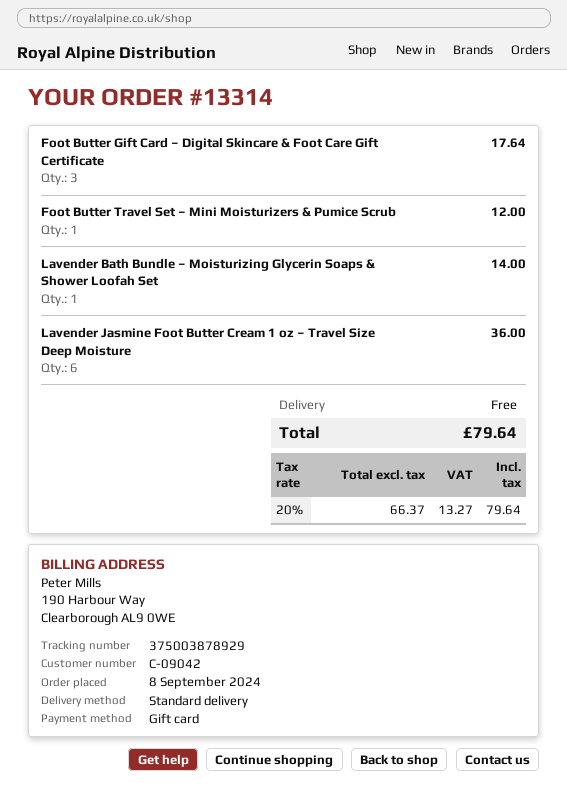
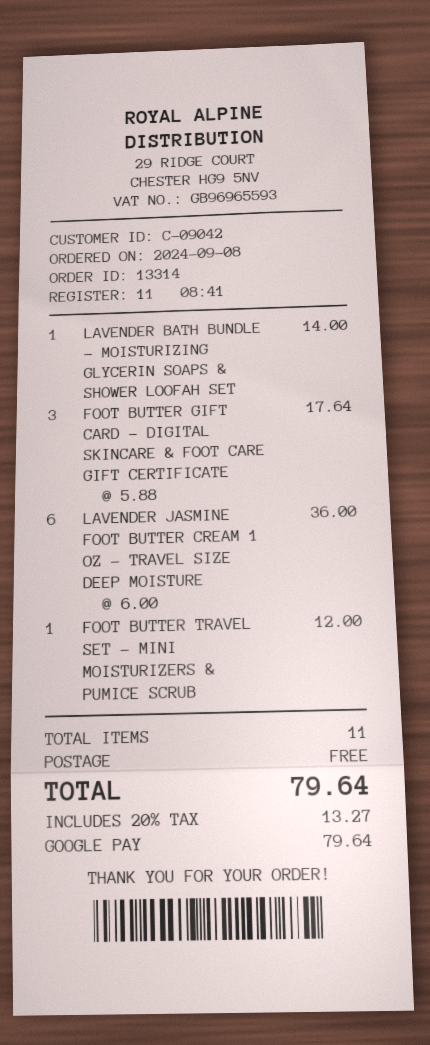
payment method: gift card -> Google Pay

